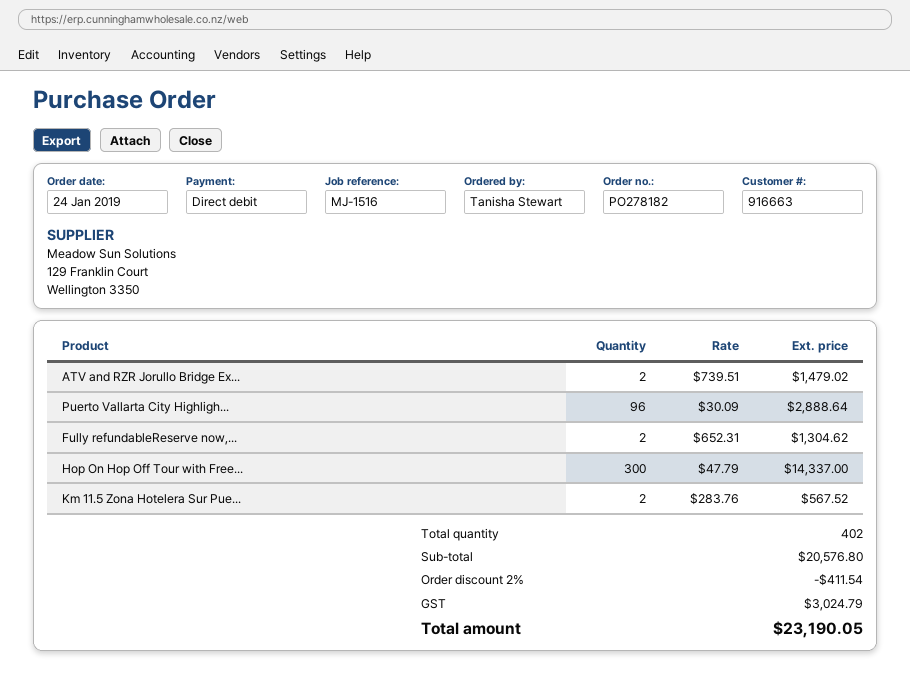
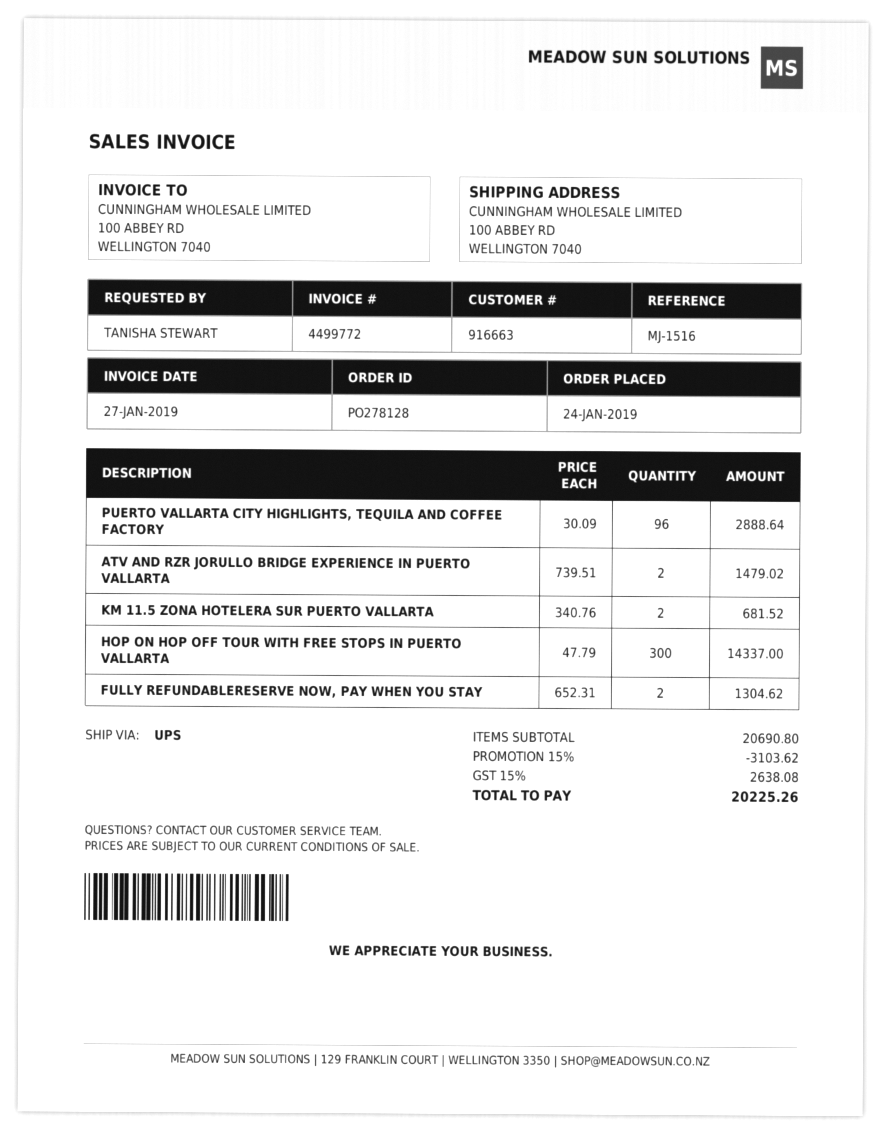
order number: PO278182 -> PO278128
Km 11.5 Zona Hotelera Sur Pue...: 2 x 283.76 = 567.52 -> 2 x 340.76 = 681.52
subtotal: 20576.80 -> 20690.80
discount: 2% = 411.54 -> 15% = 3103.62
tax: 3024.79 -> 2638.08
total: 23190.05 -> 20225.26

